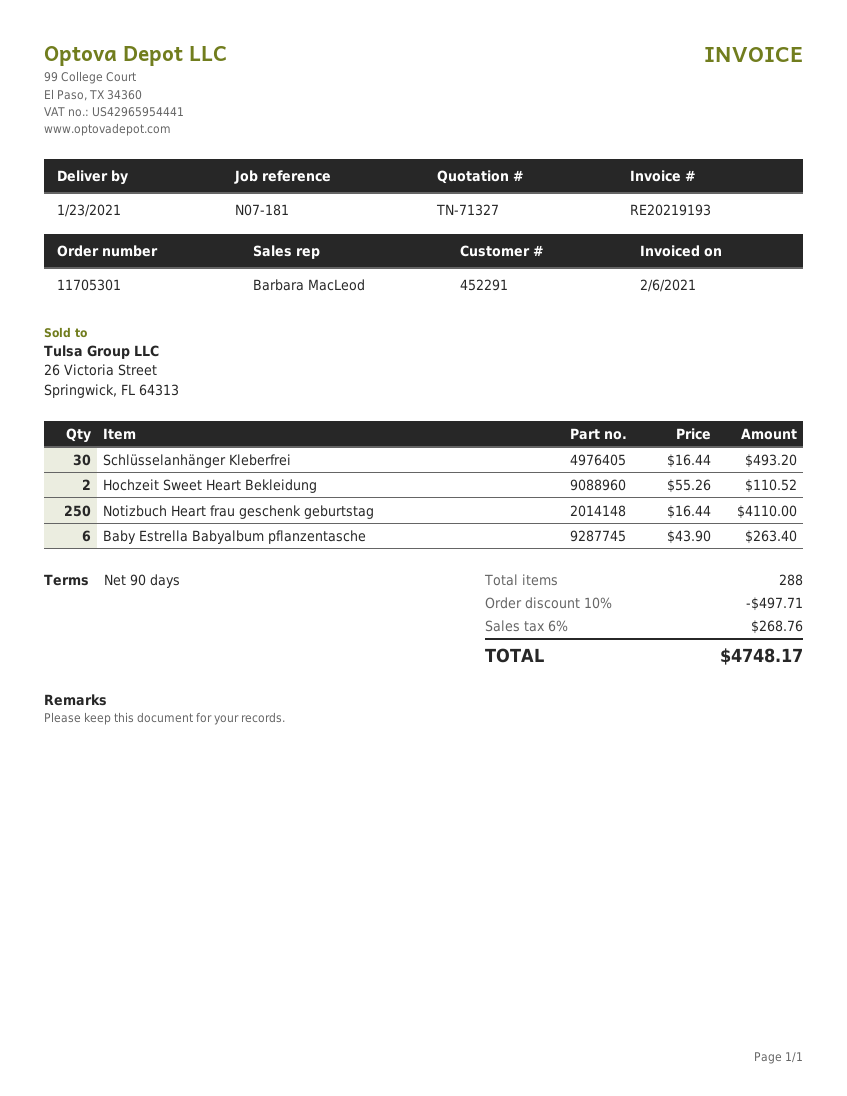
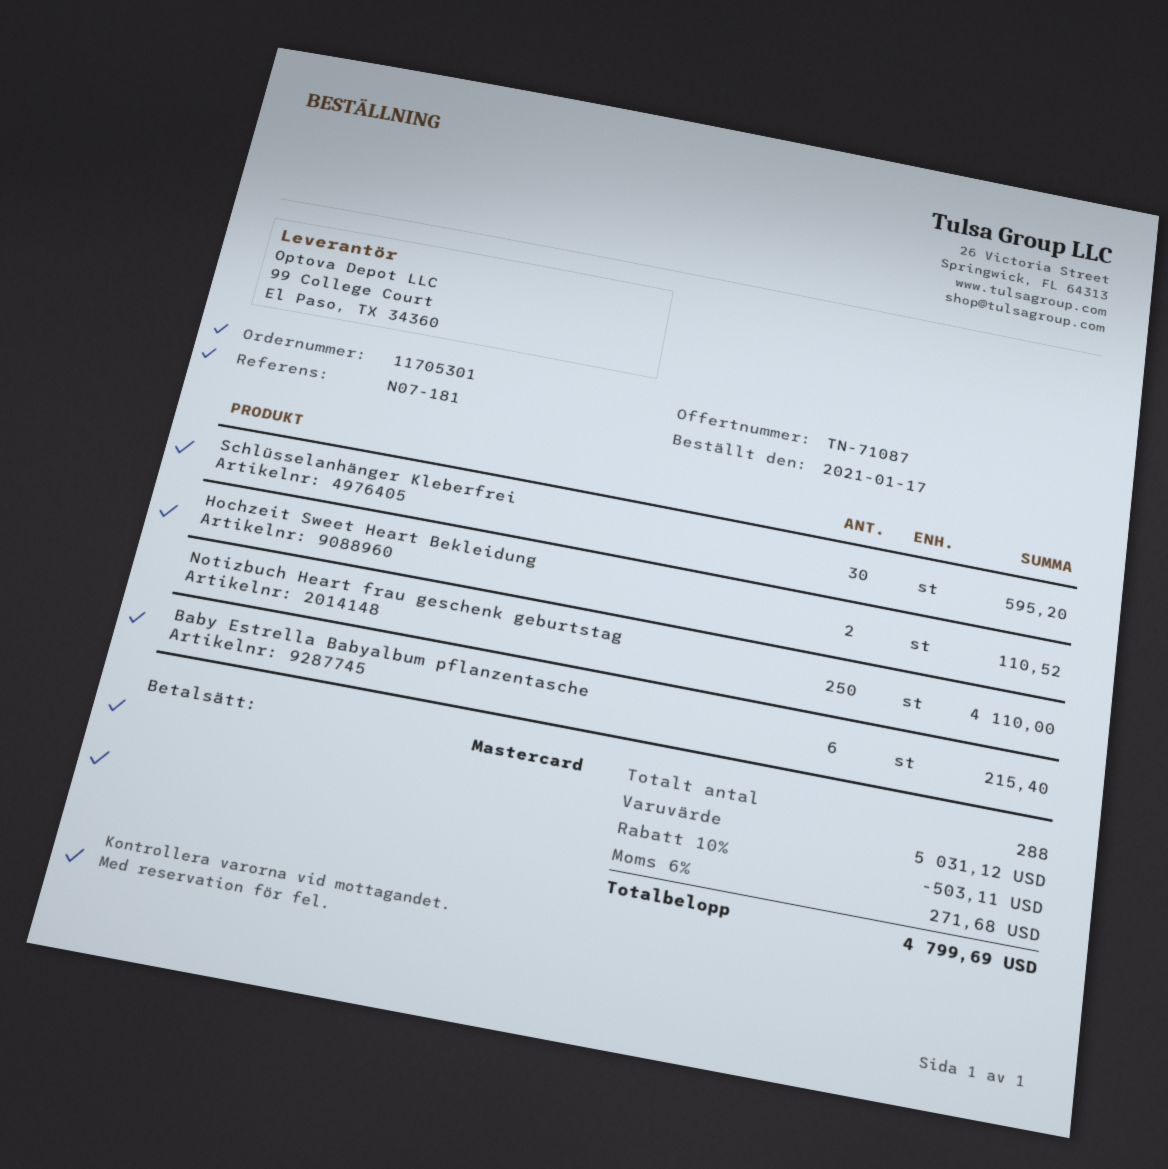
quote number: TN-71327 -> TN-71087
Schlüsselanhänger Kleberfrei: 30 for 493.20 -> 30 for 595.20
Baby Estrella Babyalbum pflanzentasche: 6 for 263.40 -> 6 for 215.40
discount: 10% = 497.71 -> 10% = 503.11
tax: 6% = 268.76 -> 6% = 271.68
total: 4748.17 -> 4799.69

